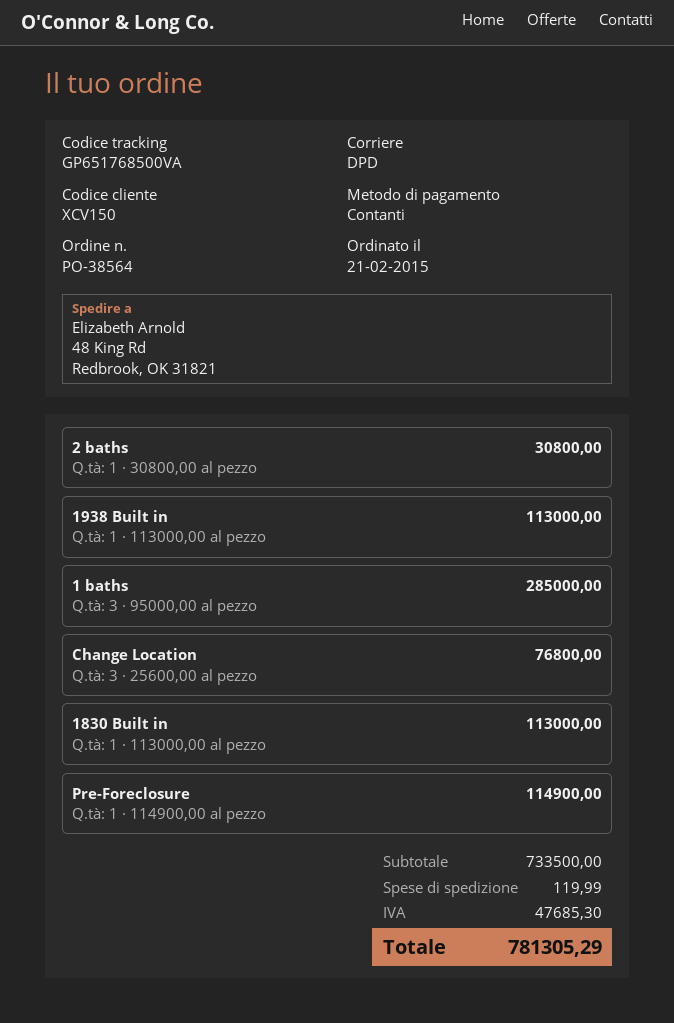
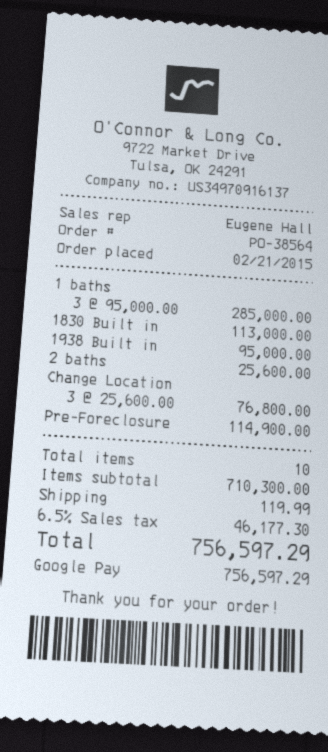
payment method: cash -> Google Pay
2 baths: 1 x 30800.00 = 30800.00 -> 1 x 25600.00 = 25600.00
1938 Built in: 1 x 113000.00 = 113000.00 -> 1 x 95000.00 = 95000.00
subtotal: 733500.00 -> 710300.00
tax: 47685.30 -> 46177.30
total: 781305.29 -> 756597.29

